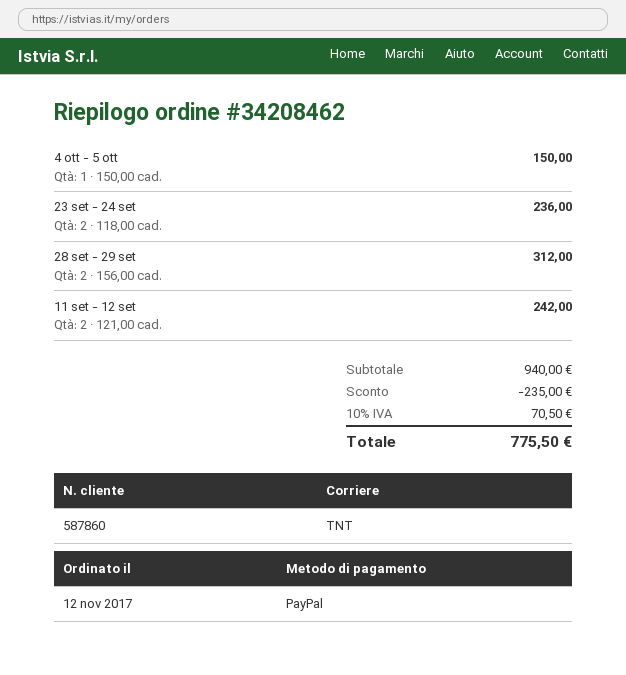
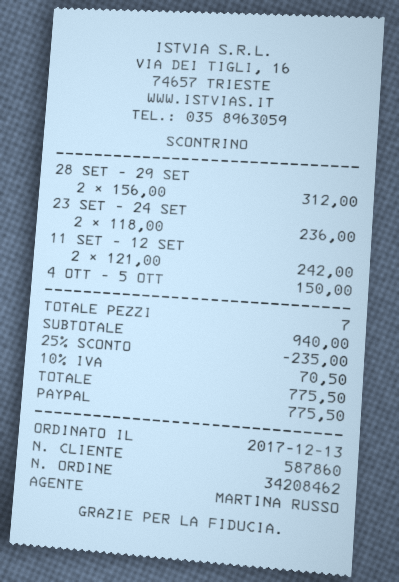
order date: 2017-11-12 -> 2017-12-13

